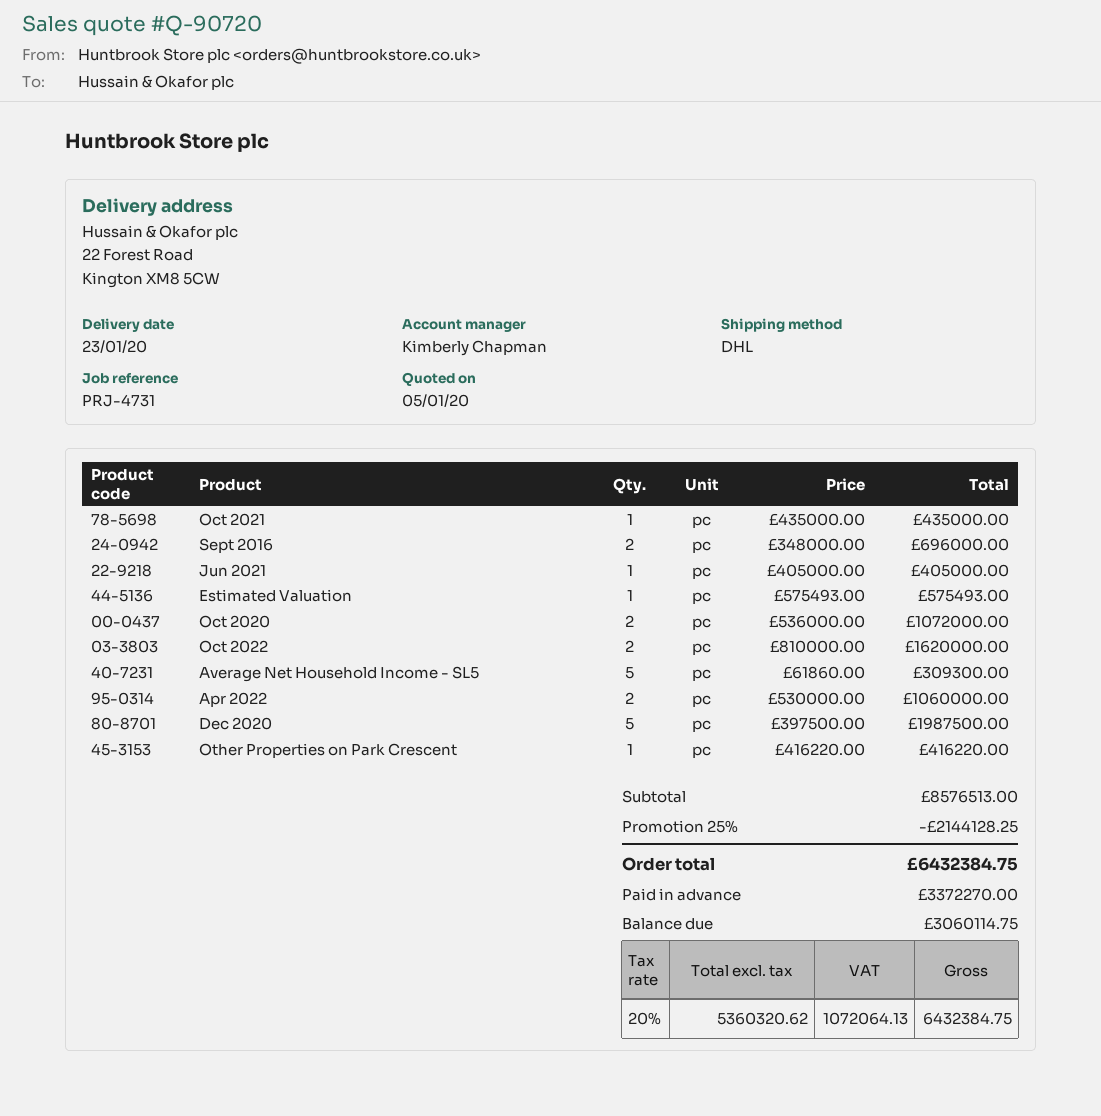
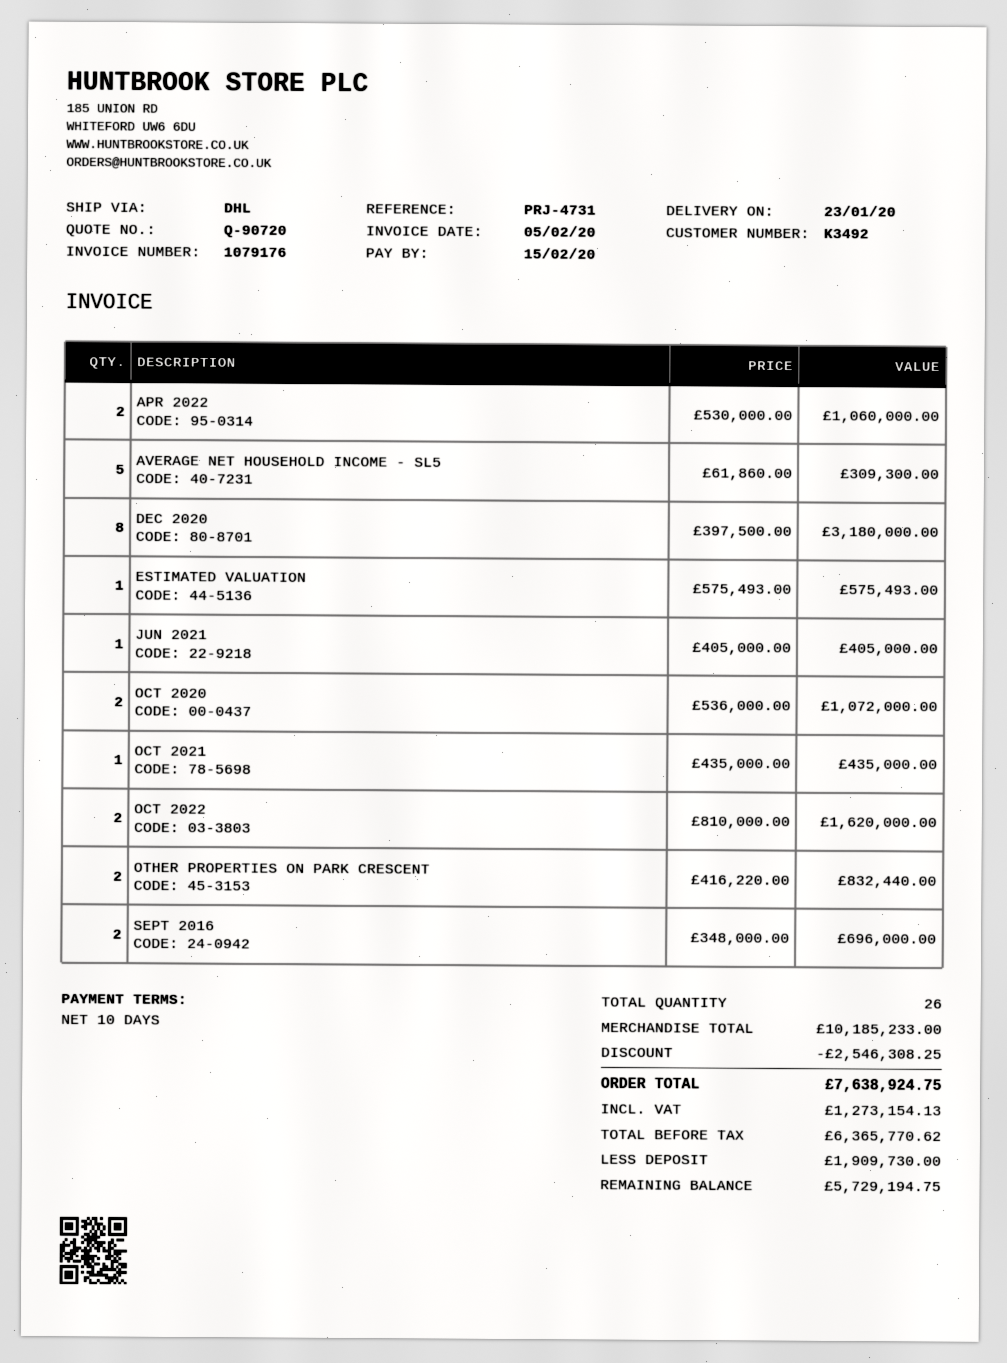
Dec 2020: 5 x 397500.00 = 1987500.00 -> 8 x 397500.00 = 3180000.00
Other Properties on Park Crescent: 1 x 416220.00 = 416220.00 -> 2 x 416220.00 = 832440.00
subtotal: 8576513.00 -> 10185233.00
discount: 2144128.25 -> 2546308.25
net: 5360320.62 -> 6365770.62
tax: 1072064.13 -> 1273154.13
total: 6432384.75 -> 7638924.75
deposit: 3372270.00 -> 1909730.00
balance: 3060114.75 -> 5729194.75

